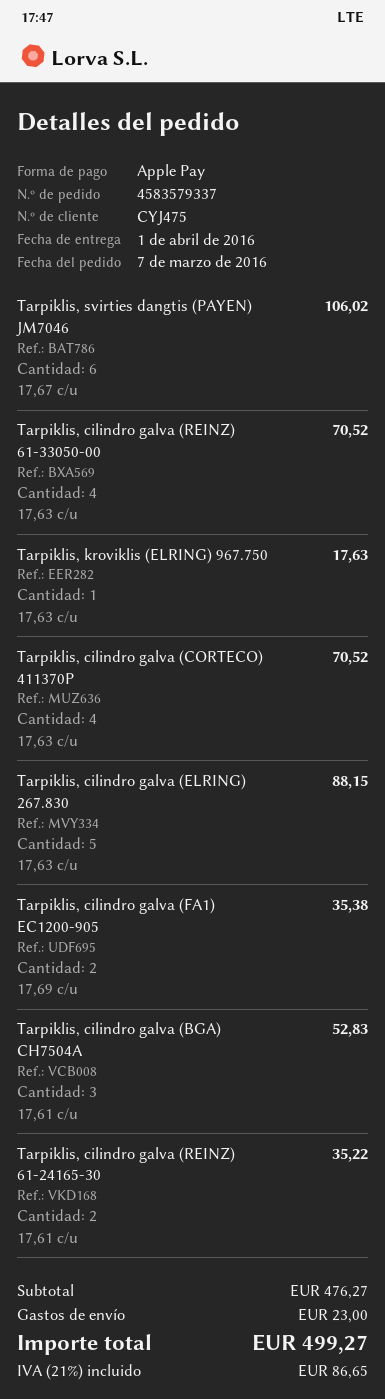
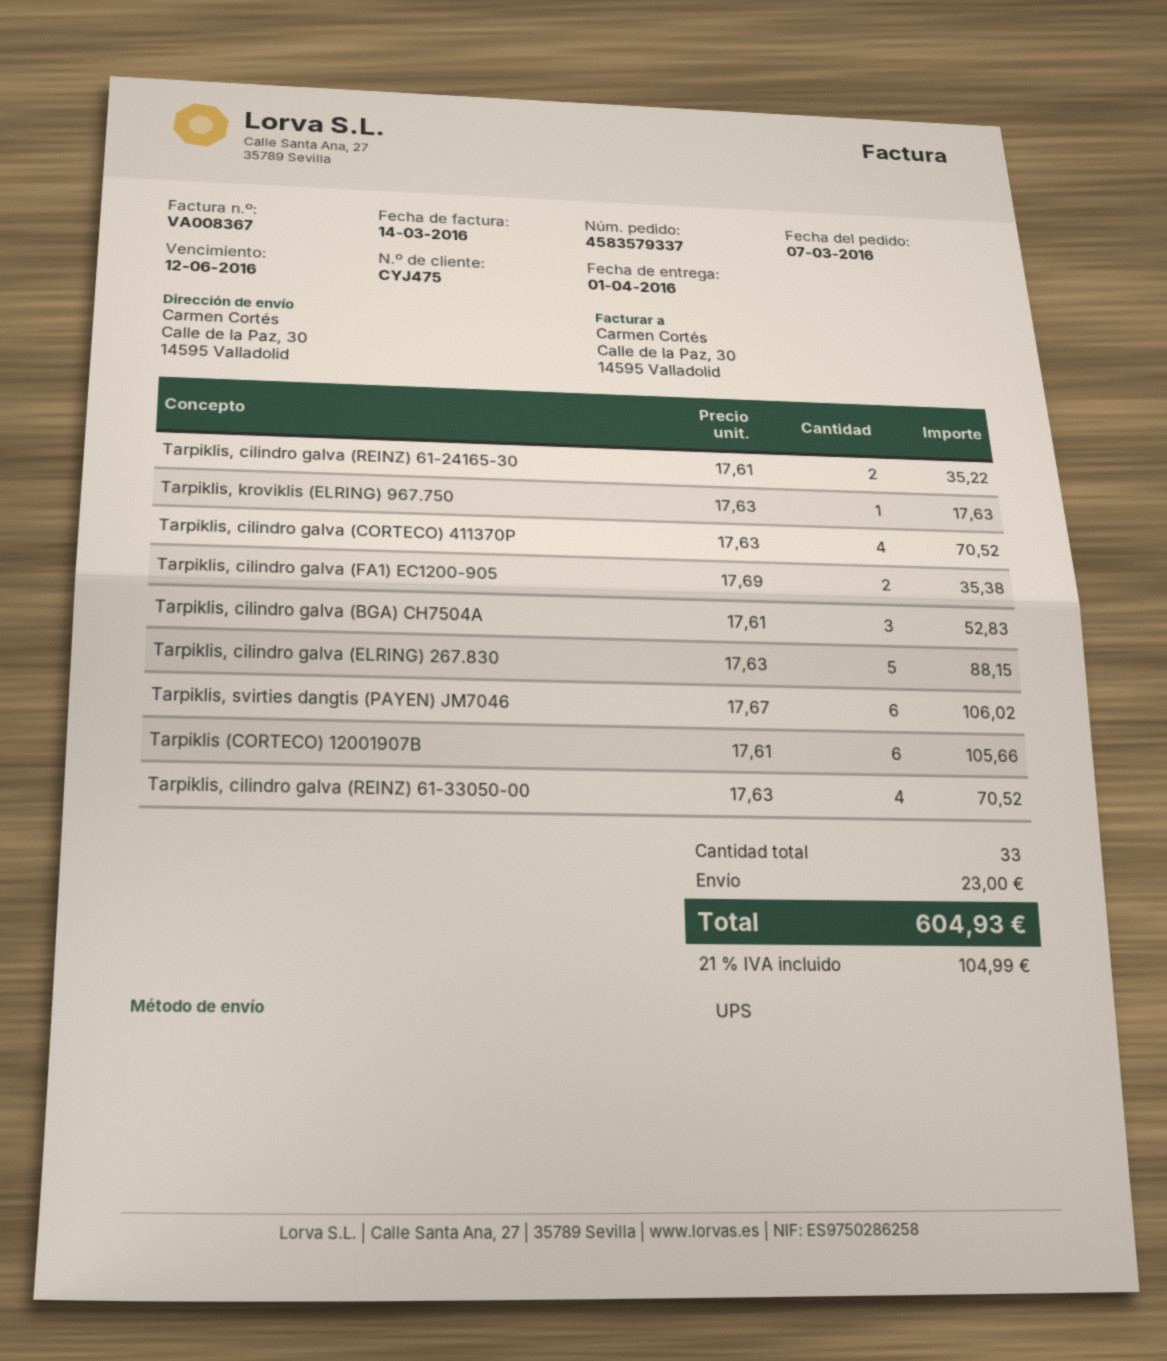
Tarpiklis (CORTECO) 12001907B: none -> 6 x 17.61 = 105.66
tax: 21% = 86.65 -> 21% = 104.99
total: 499.27 -> 604.93

